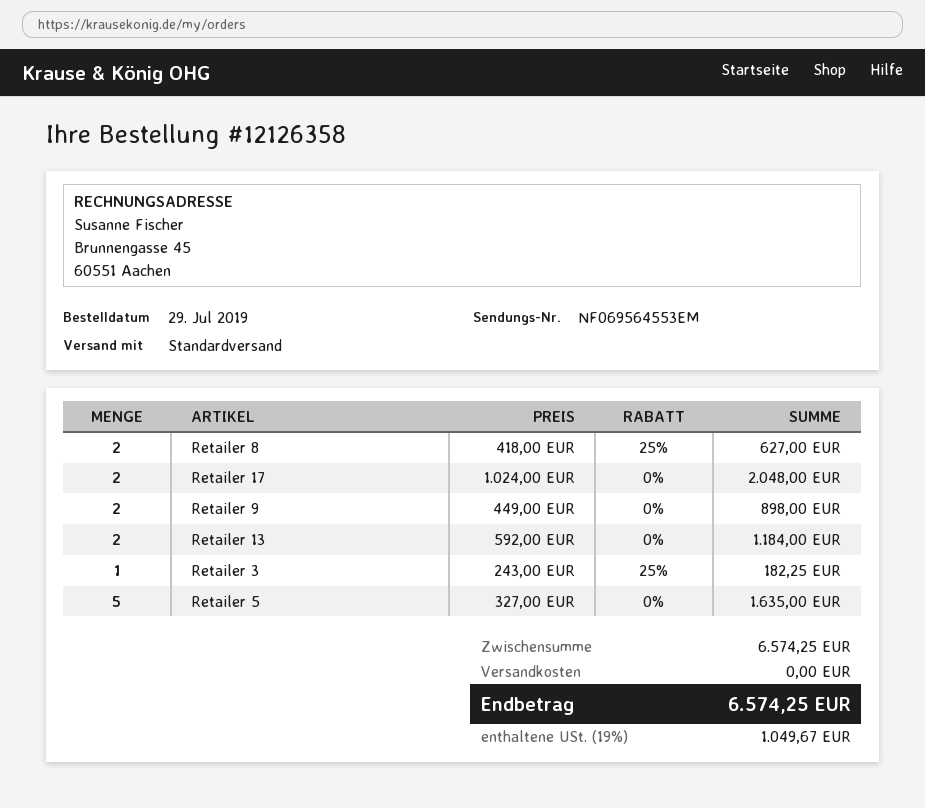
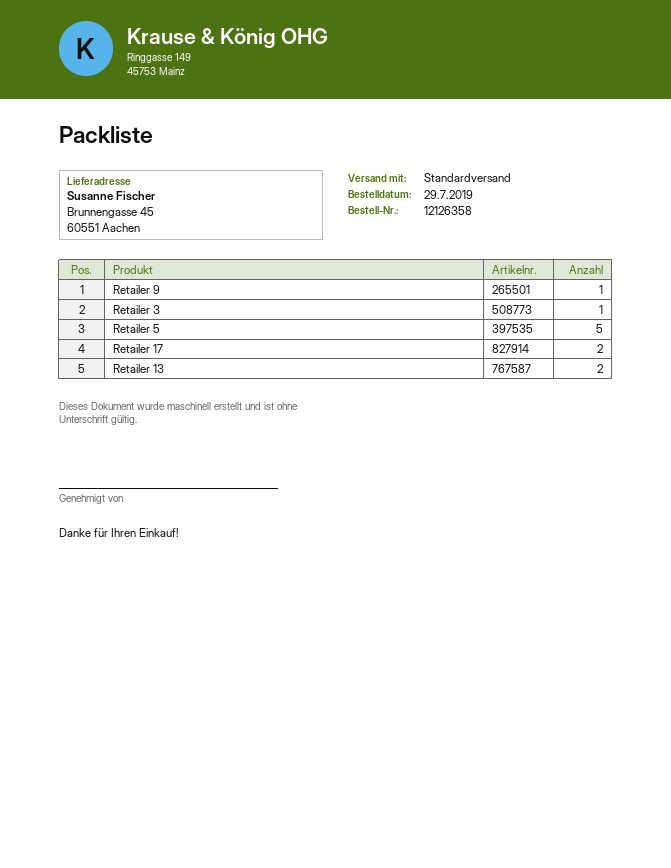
Retailer 8: 2 -> none
Retailer 9: 2 -> 1

